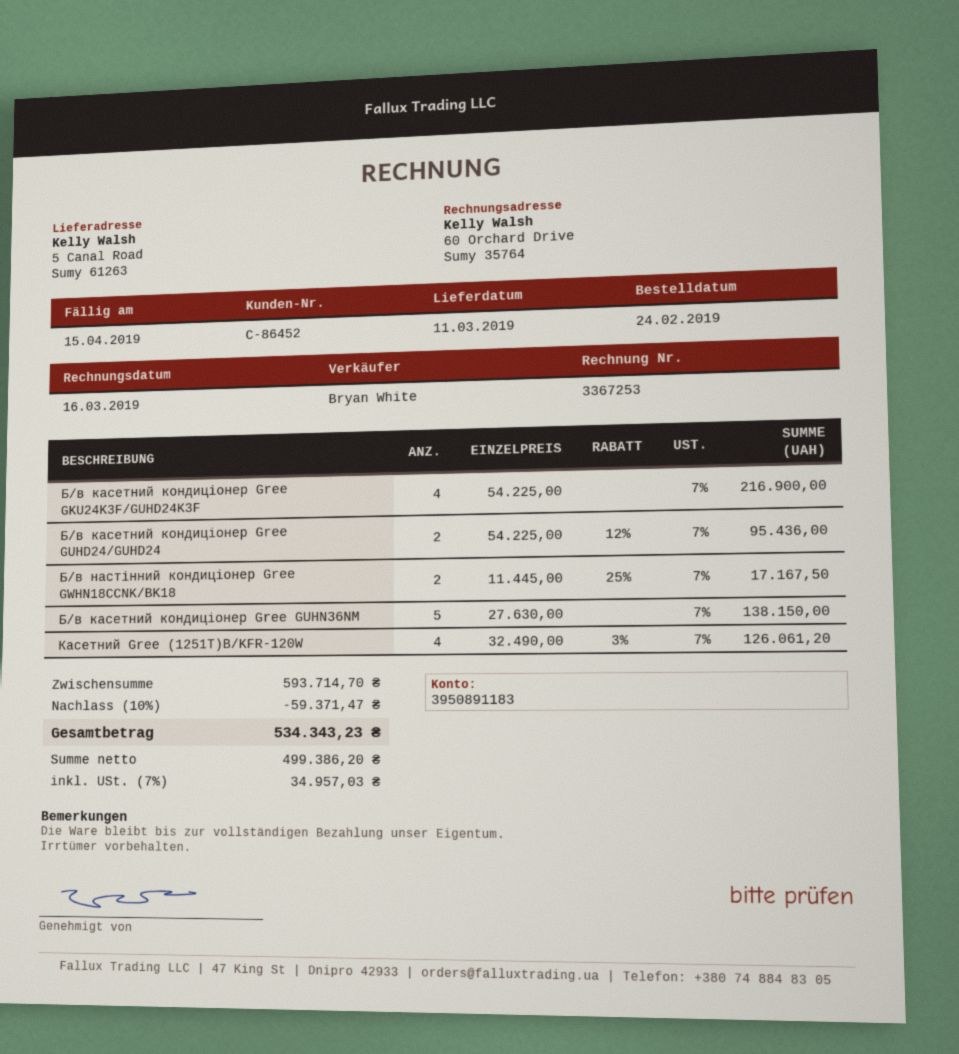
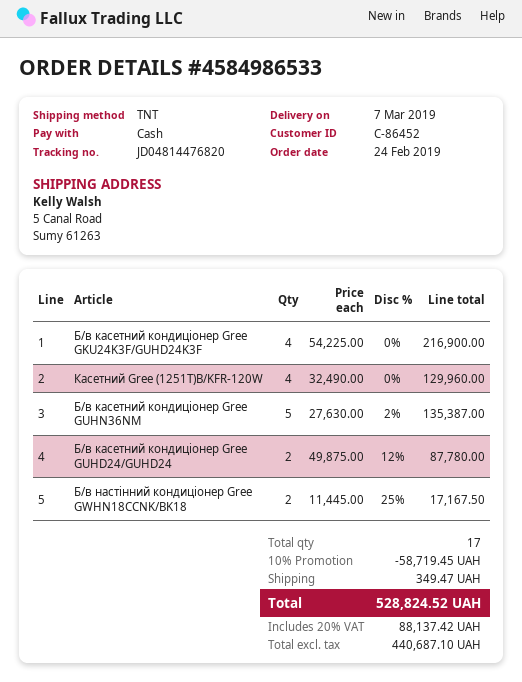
delivery date: 2019-03-11 -> 2019-03-07
Б/в касетний кондиціонер Gree GUHD24/GUHD24: 2 x 54225.00 - 12% = 95436.00 -> 2 x 49875.00 - 12% = 87780.00
Б/в касетний кондиціонер Gree GUHN36NM: 5 x 27630.00 = 138150.00 -> 5 x 27630.00 - 2% = 135387.00
Касетний Gree (1251Т)В/KFR-120W: 4 x 32490.00 - 3% = 126061.20 -> 4 x 32490.00 = 129960.00
discount: 10% = 59371.47 -> 10% = 58719.45
shipping: none -> 349.47
net: 499386.20 -> 440687.10
tax: 7% = 34957.03 -> 20% = 88137.42
total: 534343.23 -> 528824.52

